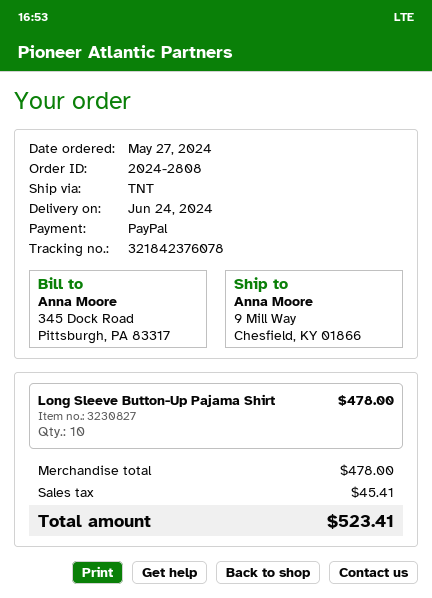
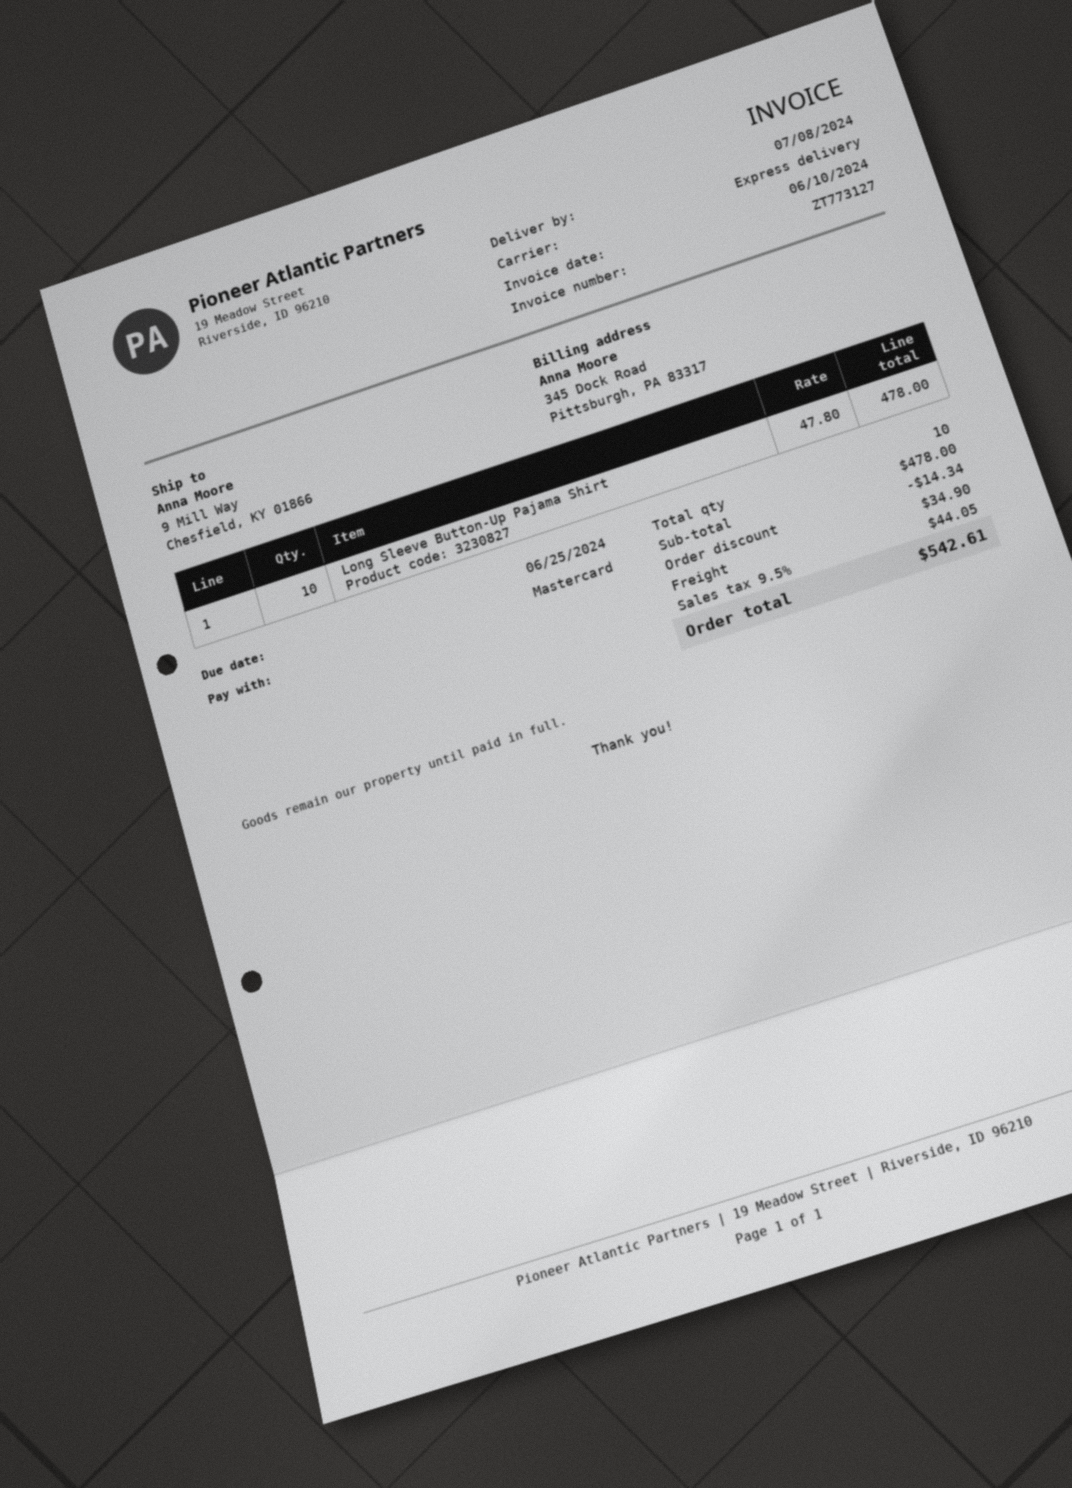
delivery date: 2024-06-24 -> 2024-07-08
payment method: PayPal -> Mastercard
shipping method: TNT -> express
discount: none -> 14.34
shipping: none -> 34.90
tax: 45.41 -> 44.05
total: 523.41 -> 542.61

